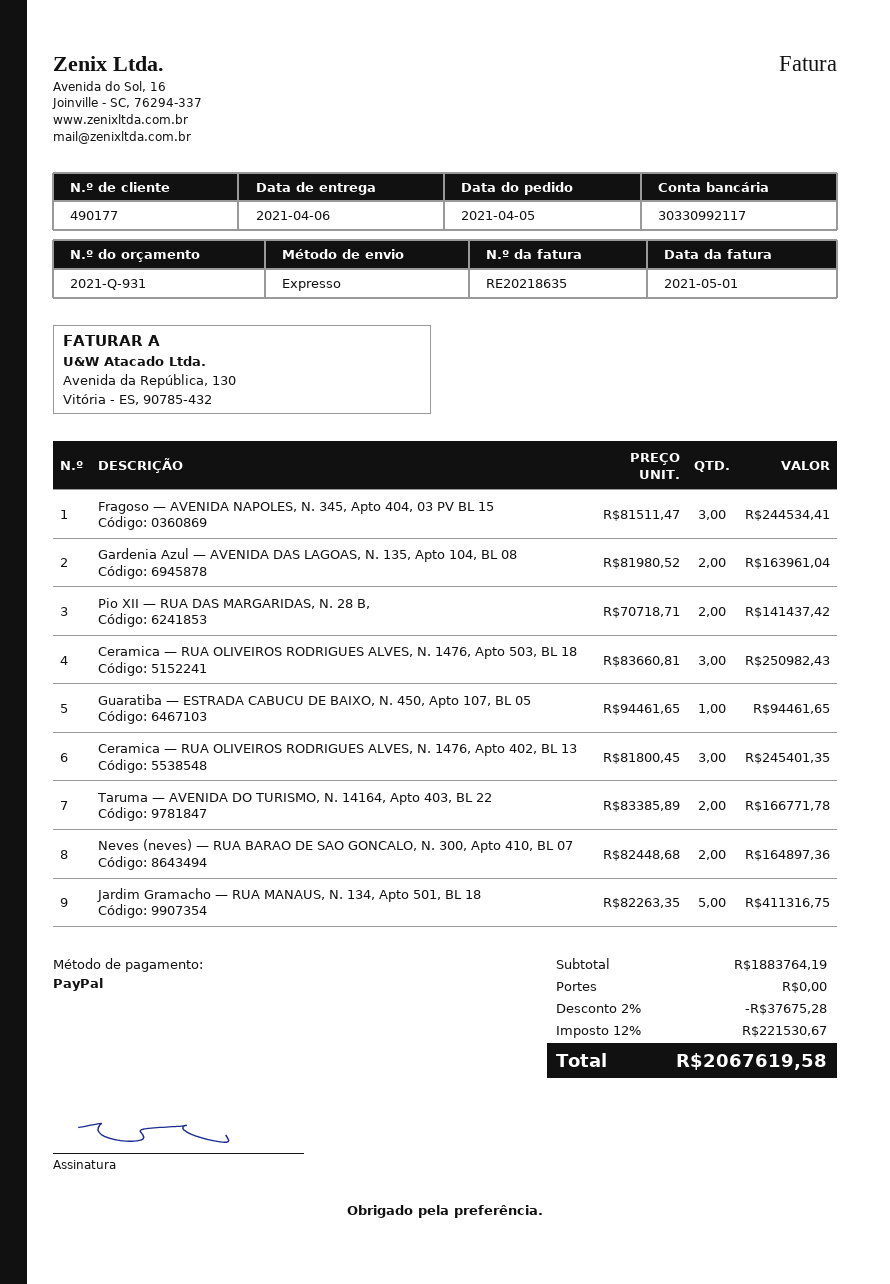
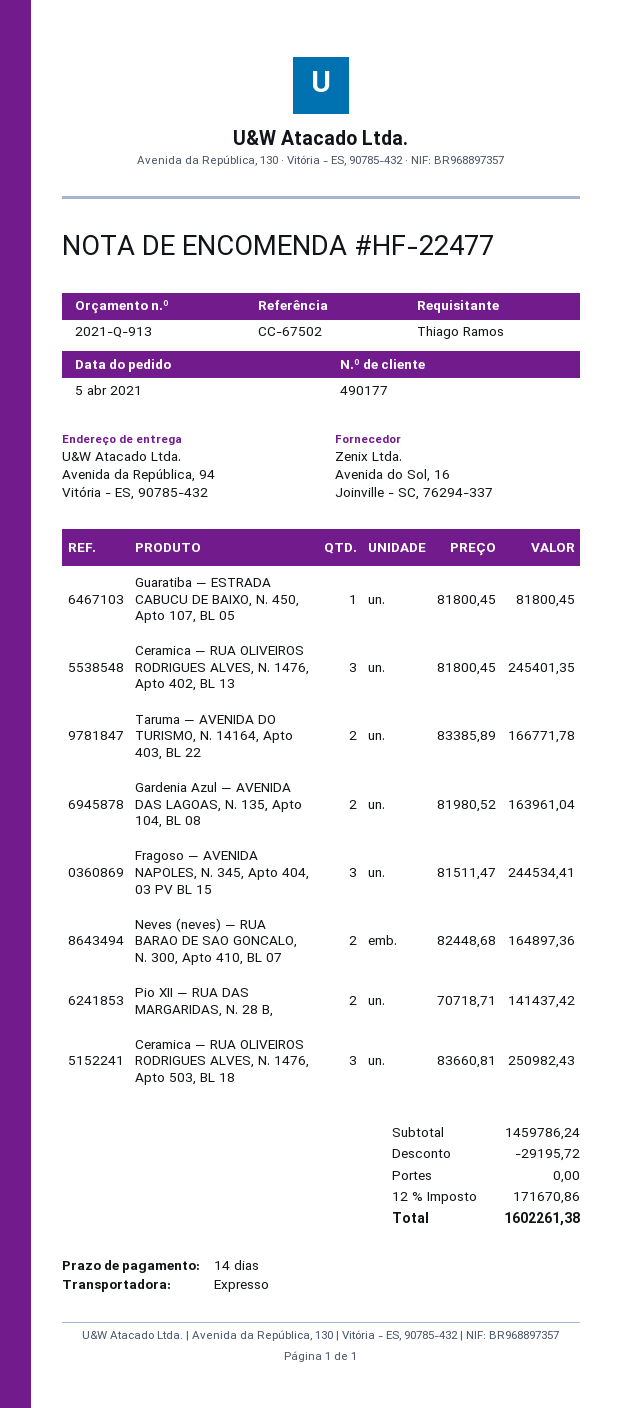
quote number: 2021-Q-931 -> 2021-Q-913
Guaratiba — ESTRADA CABUCU DE BAIXO, N. 450, Apto 107, BL 05: 1 x 94461.65 = 94461.65 -> 1 x 81800.45 = 81800.45
Jardim Gramacho — RUA MANAUS, N. 134, Apto 501, BL 18: 5 x 82263.35 = 411316.75 -> none
subtotal: 1883764.19 -> 1459786.24
discount: 37675.28 -> 29195.72
tax: 12% = 221530.67 -> 12% = 171670.86
total: 2067619.58 -> 1602261.38

